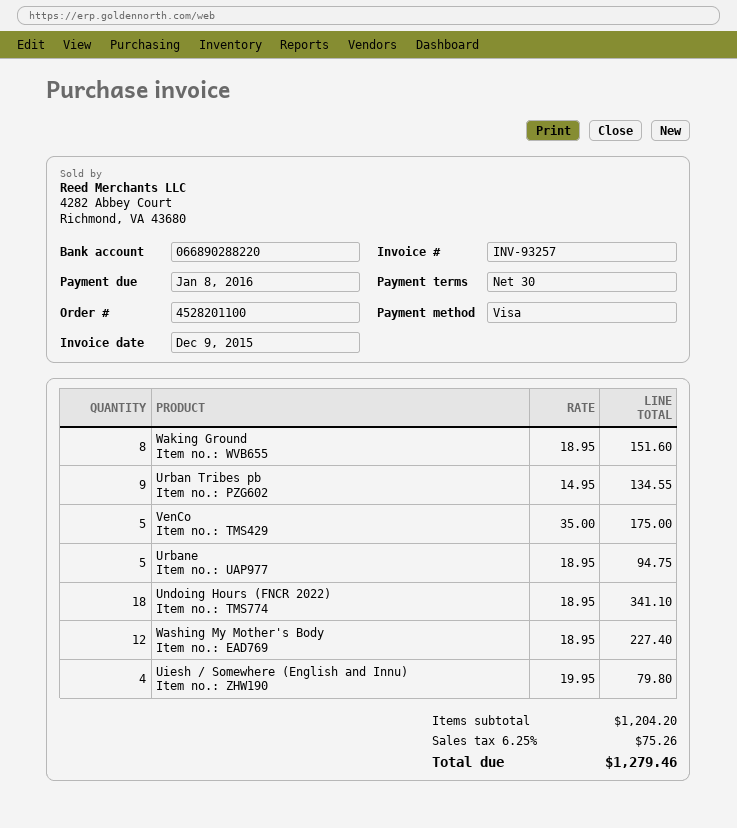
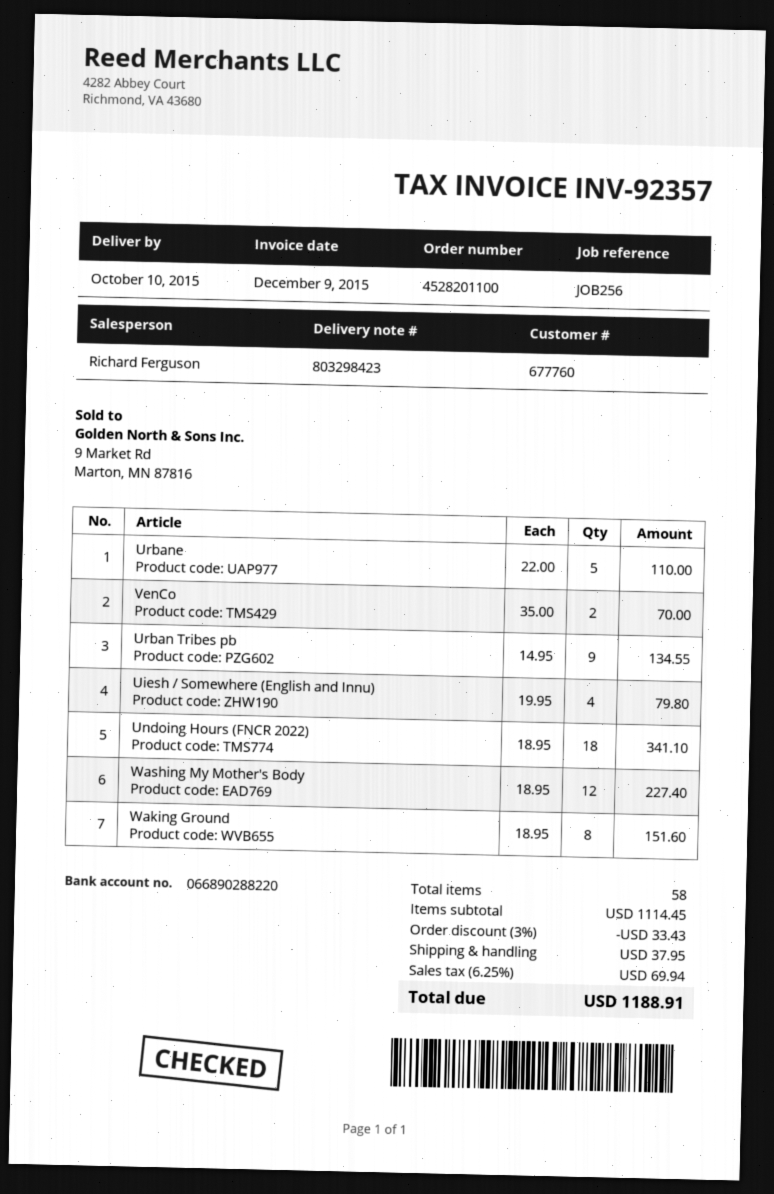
invoice number: INV-93257 -> INV-92357
VenCo: 5 x 35.00 = 175.00 -> 2 x 35.00 = 70.00
Urbane: 5 x 18.95 = 94.75 -> 5 x 22.00 = 110.00
subtotal: 1204.20 -> 1114.45
discount: none -> 3% = 33.43
shipping: none -> 37.95
tax: 6.25% = 75.26 -> 6.25% = 69.94
total: 1279.46 -> 1188.91

